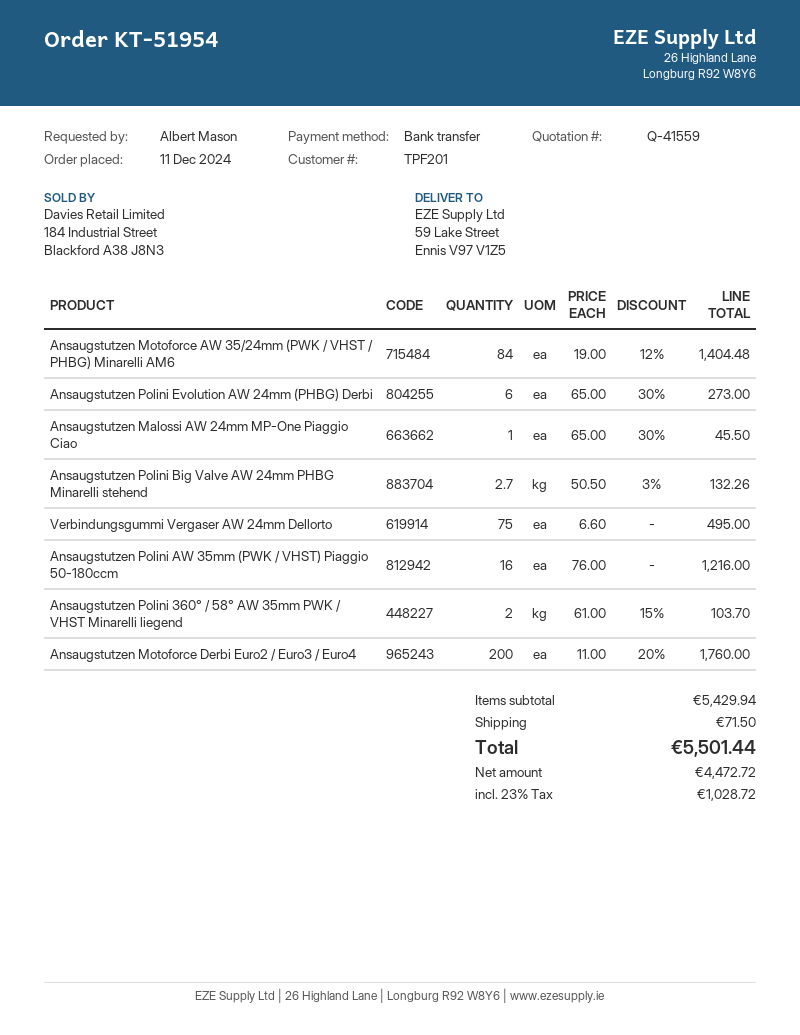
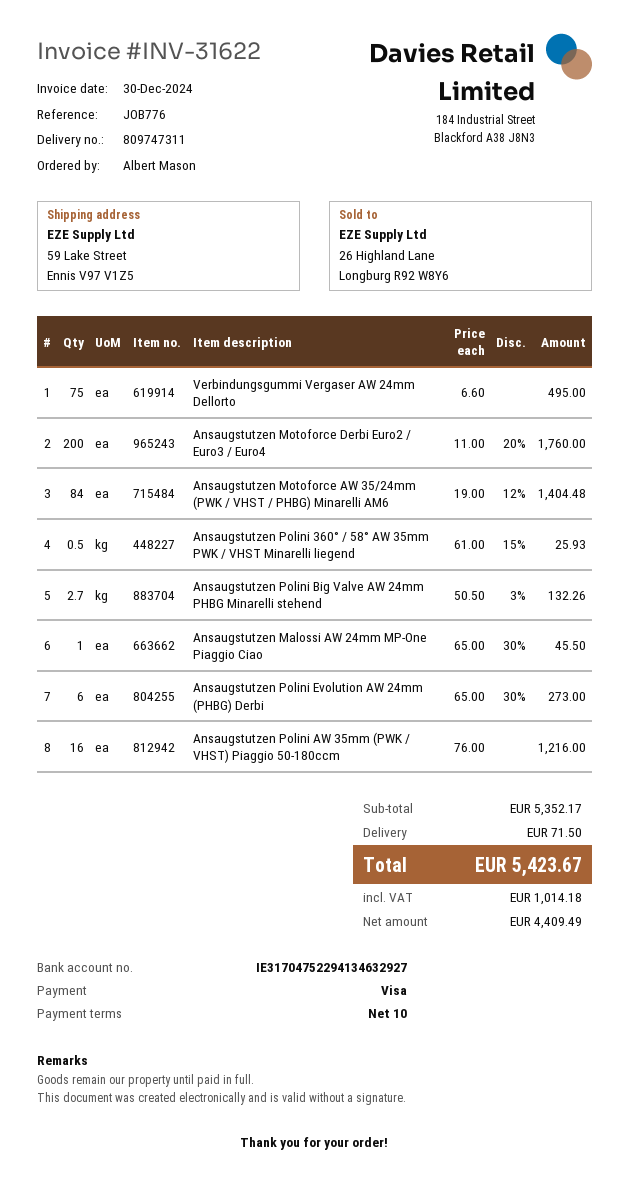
payment method: bank transfer -> Visa
Ansaugstutzen Polini 360° / 58° AW 35mm PWK / VHST Minarelli liegend: 2 x 61.00 - 15% = 103.70 -> 0.5 x 61.00 - 15% = 25.93
subtotal: 5429.94 -> 5352.17
net: 4472.72 -> 4409.49
tax: 1028.72 -> 1014.18
total: 5501.44 -> 5423.67

